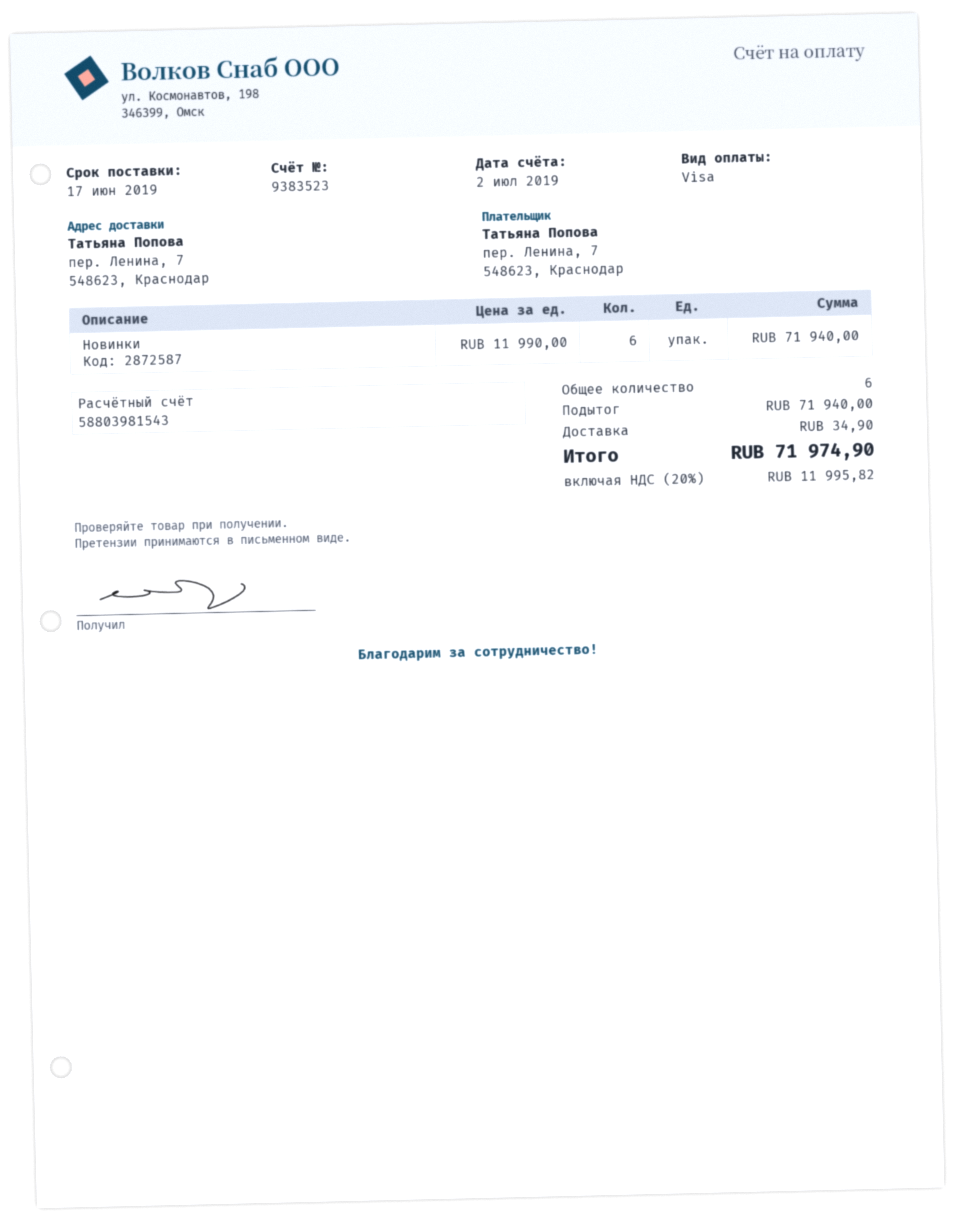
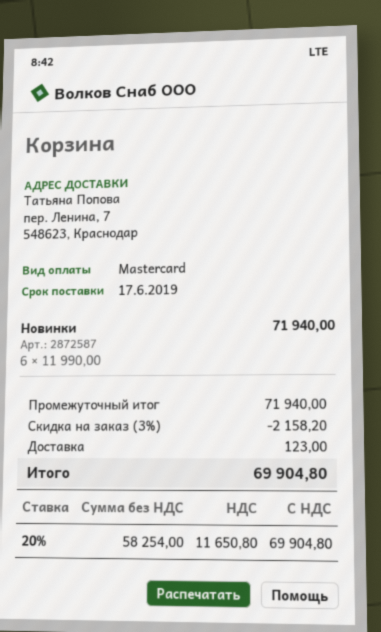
payment method: Visa -> Mastercard
discount: none -> 3% = 2158.20
shipping: 34.90 -> 123.00
tax: 20% = 11995.82 -> 20% = 11650.80
total: 71974.90 -> 69904.80

